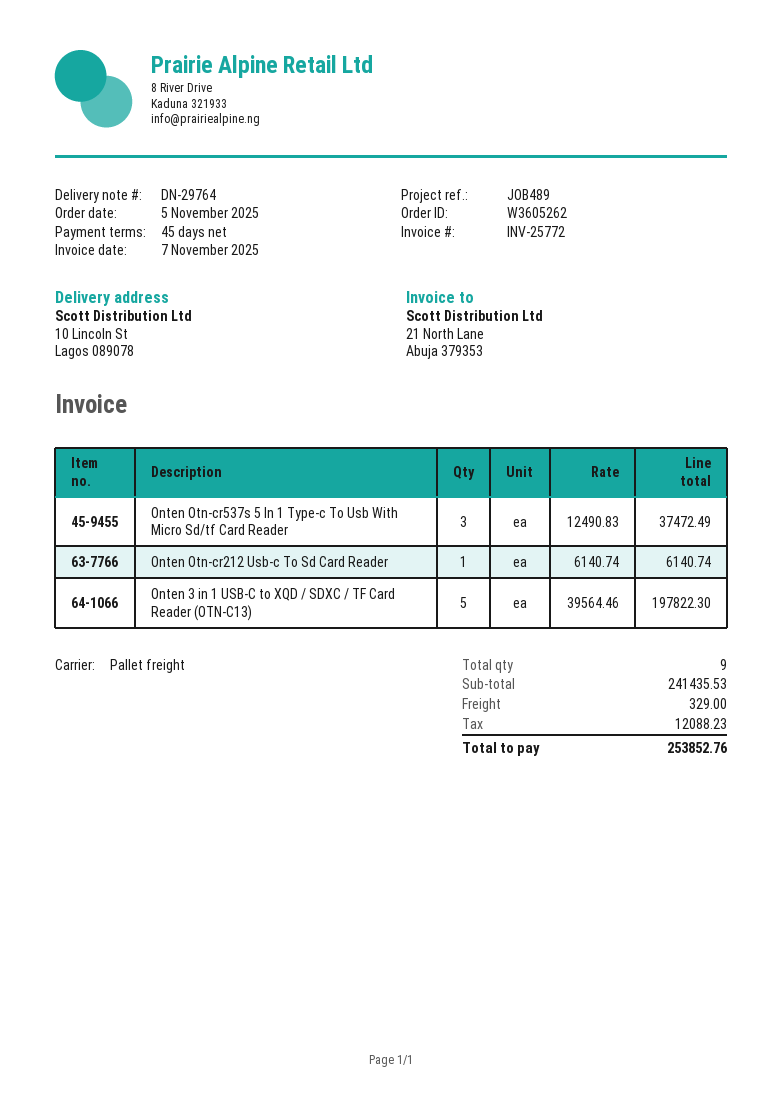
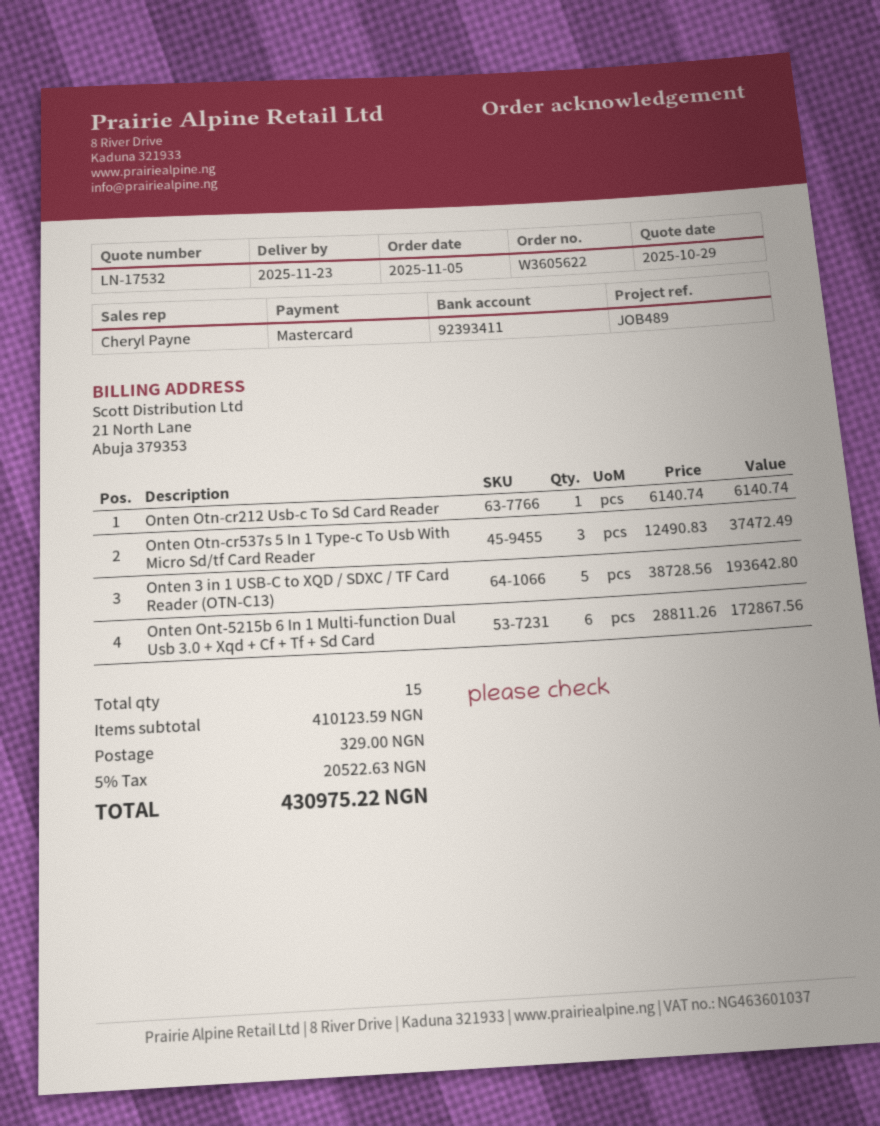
order number: W3605262 -> W3605622
Onten 3 in 1 USB-C to XQD / SDXC / TF Card Reader (OTN-C13): 5 x 39564.46 = 197822.30 -> 5 x 38728.56 = 193642.80
Onten Ont-5215b 6 In 1 Multi-function Dual Usb 3.0 + Xqd + Cf + Tf + Sd Card: none -> 6 x 28811.26 = 172867.56
total quantity: 9 -> 15
subtotal: 241435.53 -> 410123.59
tax: 12088.23 -> 20522.63
total: 253852.76 -> 430975.22

